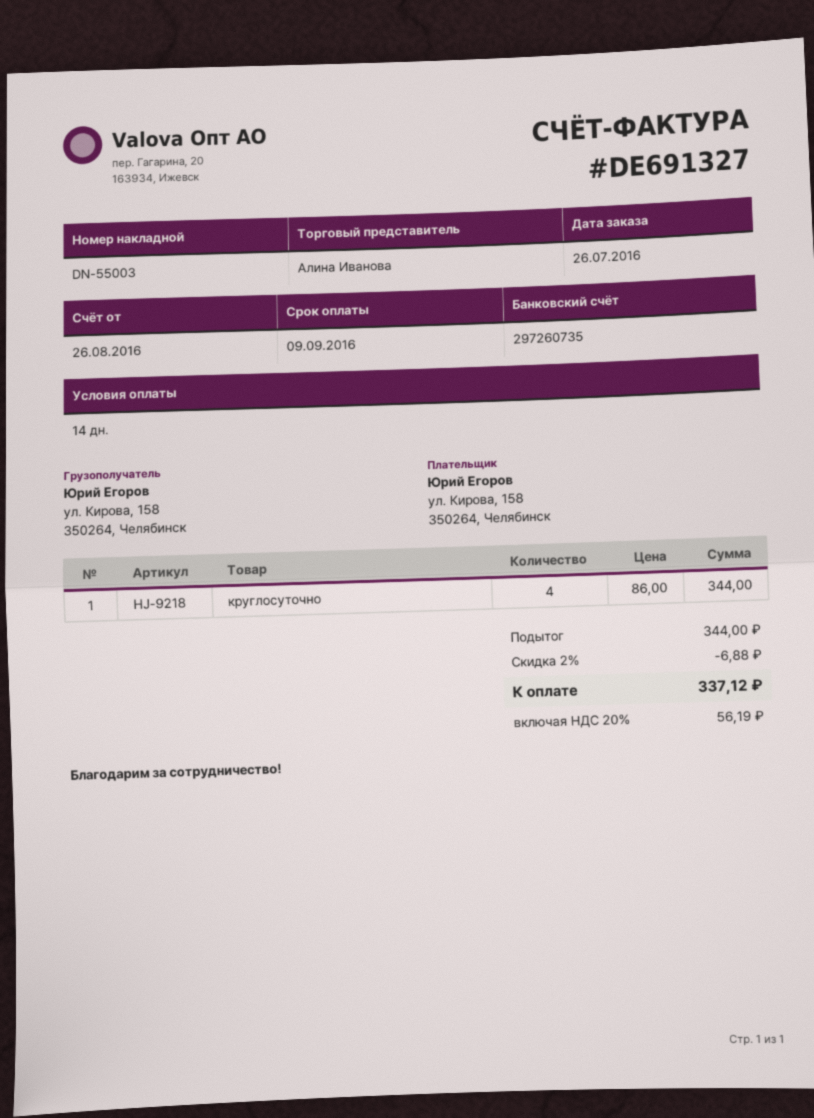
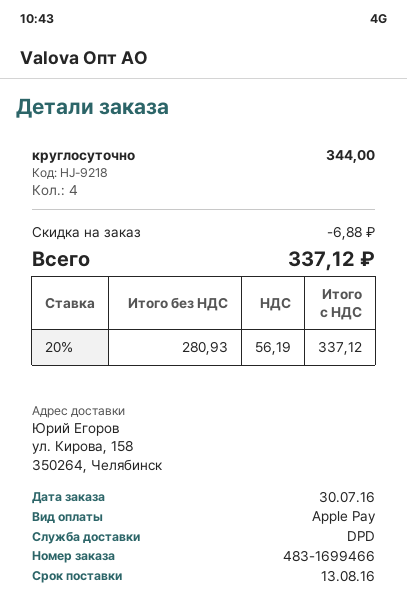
order date: 2016-07-26 -> 2016-07-30

